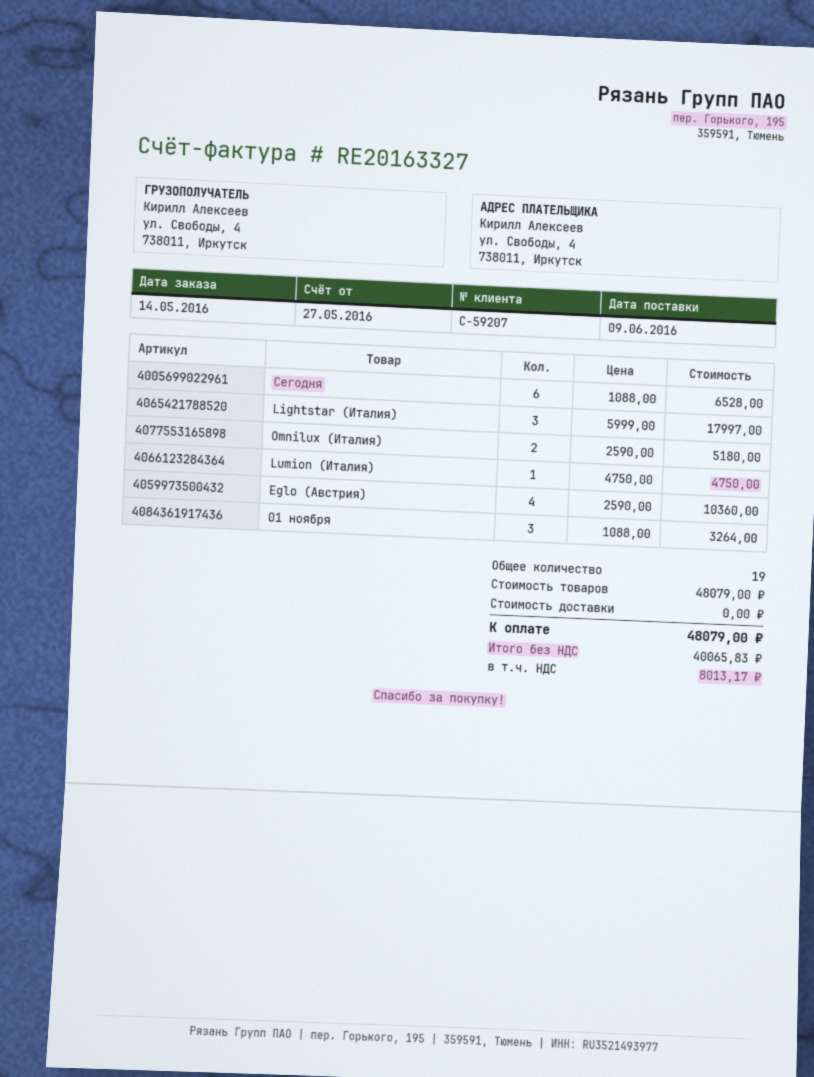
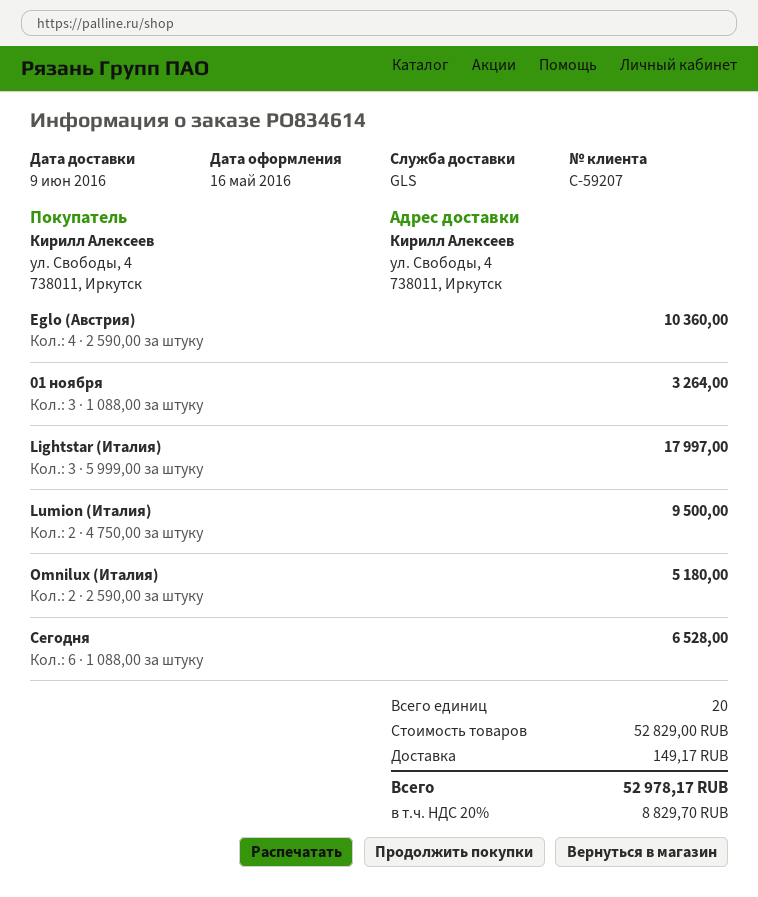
order date: 2016-05-14 -> 2016-05-16
Lumion (Италия): 1 x 4750.00 = 4750.00 -> 2 x 4750.00 = 9500.00
total quantity: 19 -> 20
subtotal: 48079.00 -> 52829.00
shipping: 0.00 -> 149.17
tax: 8013.17 -> 8829.70
total: 48079.00 -> 52978.17

